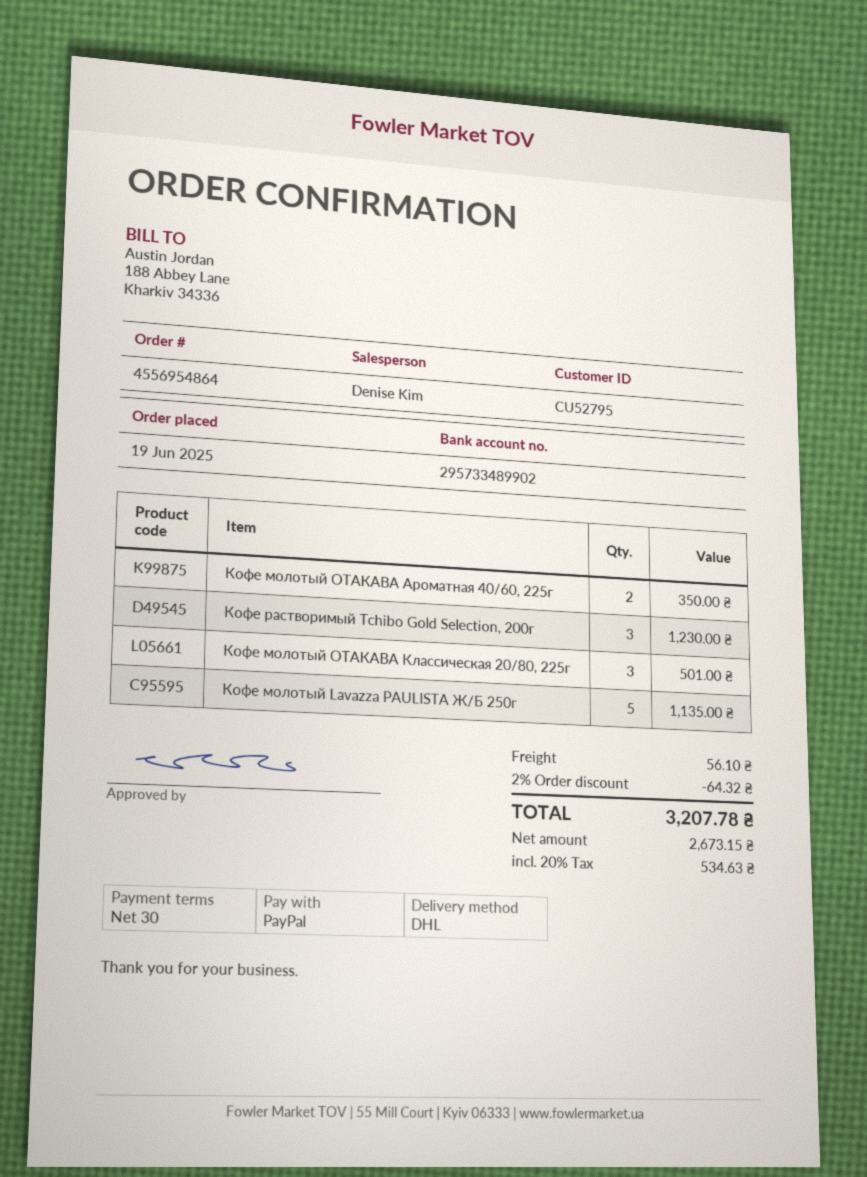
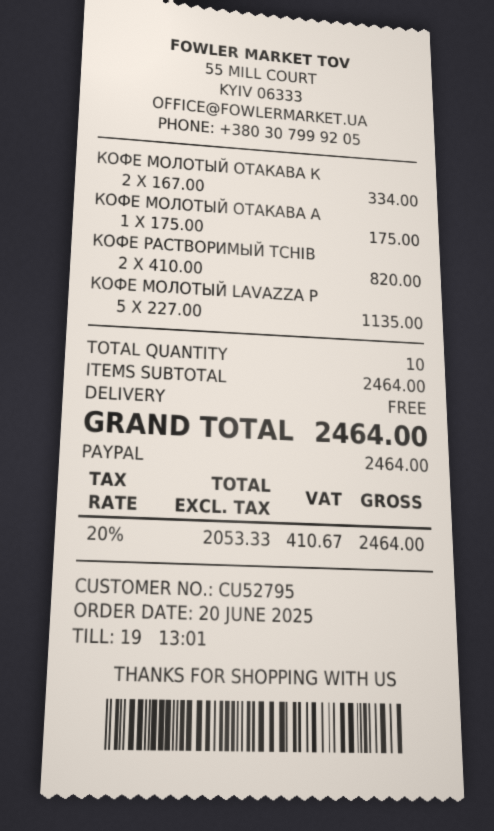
order date: 2025-06-19 -> 2025-06-20
Кофе молотый ОТАКАВА Ароматная 40/60, 225г: 2 for 350.00 -> 1 for 175.00
Кофе растворимый Tchibo Gold Selection, 200г: 3 for 1230.00 -> 2 for 820.00
Кофе молотый ОТАКАВА Классическая 20/80, 225г: 3 for 501.00 -> 2 for 334.00
discount: 2% = 64.32 -> none
shipping: 56.10 -> 0.00
net: 2673.15 -> 2053.33
tax: 20% = 534.63 -> 20% = 410.67
total: 3207.78 -> 2464.00

